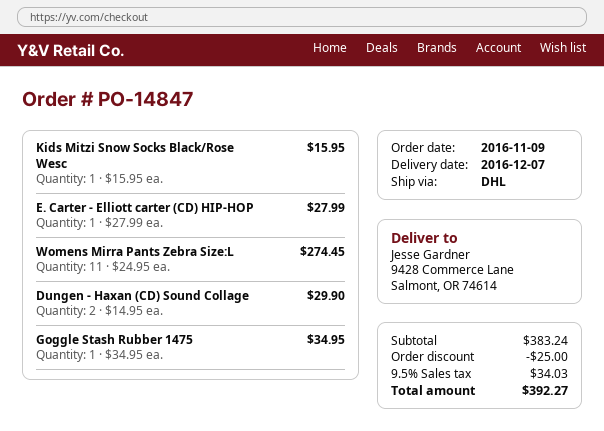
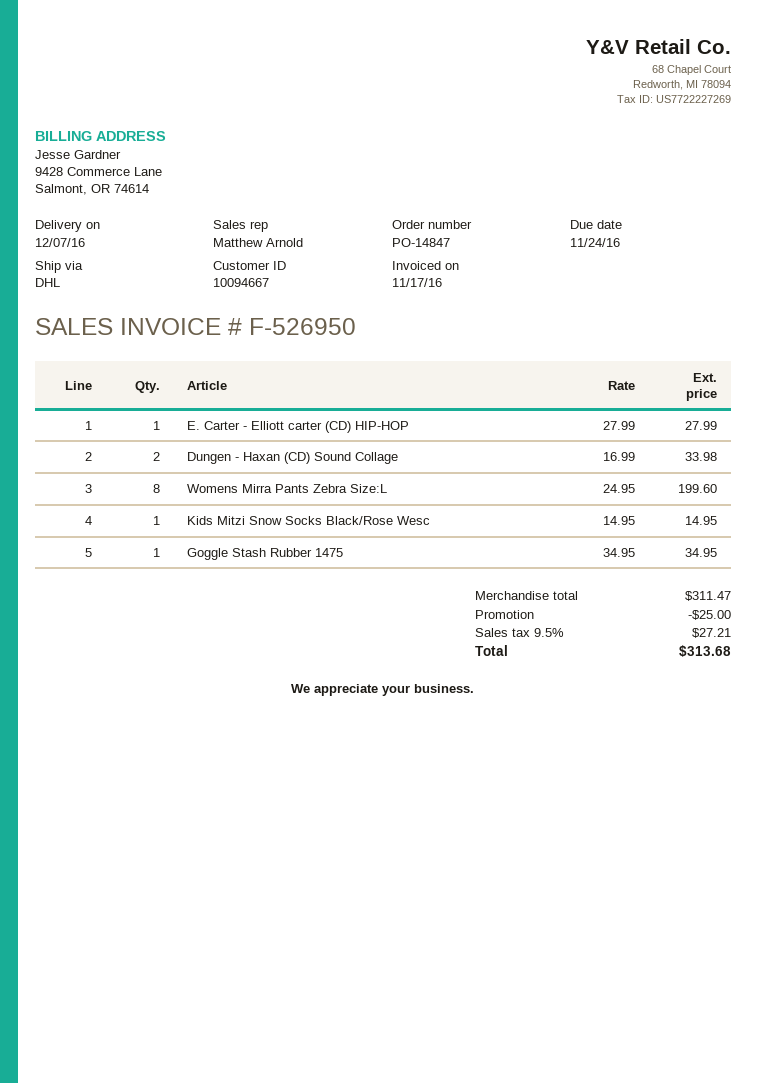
Kids Mitzi Snow Socks Black/Rose Wesc: 1 x 15.95 = 15.95 -> 1 x 14.95 = 14.95
Womens Mirra Pants Zebra Size:L: 11 x 24.95 = 274.45 -> 8 x 24.95 = 199.60
Dungen - Haxan (CD) Sound Collage: 2 x 14.95 = 29.90 -> 2 x 16.99 = 33.98
subtotal: 383.24 -> 311.47
tax: 9.5% = 34.03 -> 9.5% = 27.21
total: 392.27 -> 313.68

